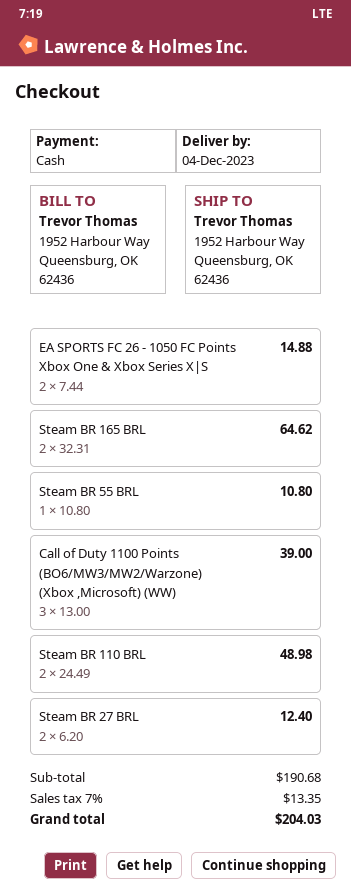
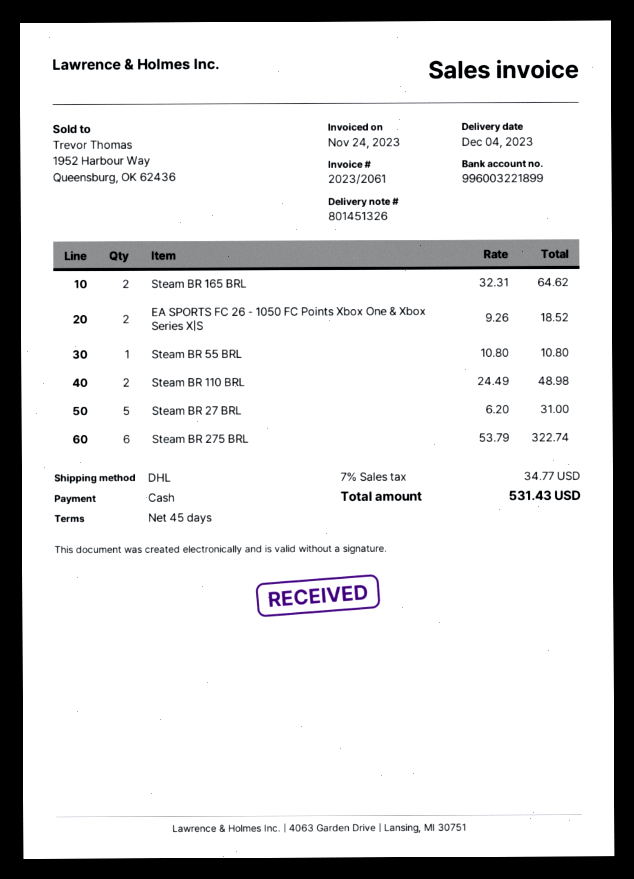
EA SPORTS FC 26 - 1050 FC Points Xbox One & Xbox Series X|S: 2 x 7.44 = 14.88 -> 2 x 9.26 = 18.52
Call of Duty 1100 Points (BO6/MW3/MW2/Warzone) (Xbox ,Microsoft) (WW): 3 x 13.00 = 39.00 -> none
Steam BR 27 BRL: 2 x 6.20 = 12.40 -> 5 x 6.20 = 31.00
Steam BR 275 BRL: none -> 6 x 53.79 = 322.74
tax: 7% = 13.35 -> 7% = 34.77
total: 204.03 -> 531.43

